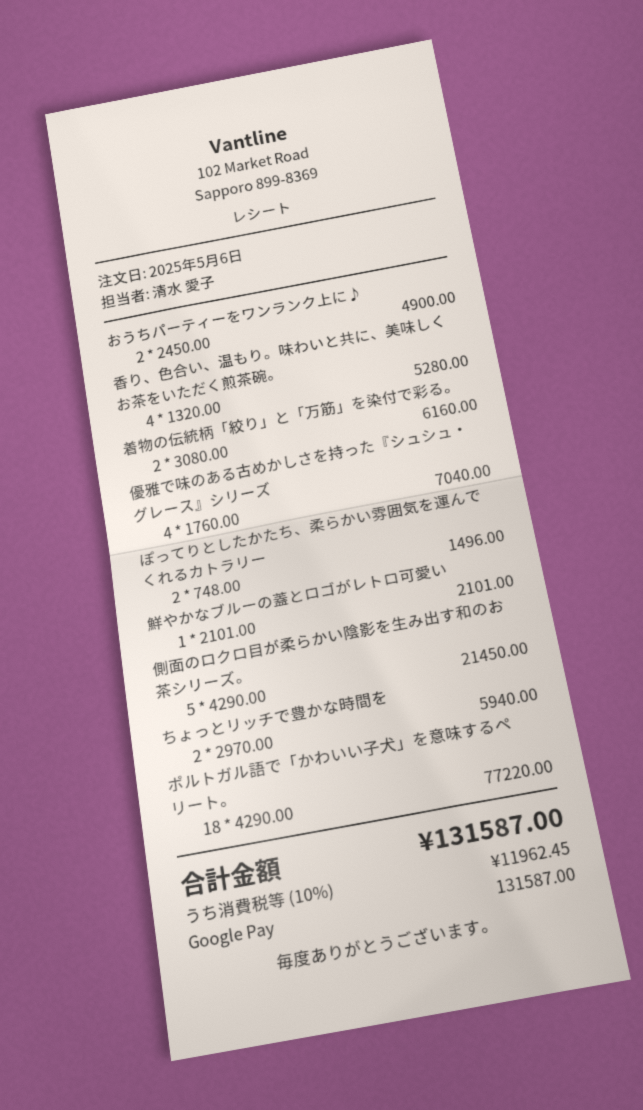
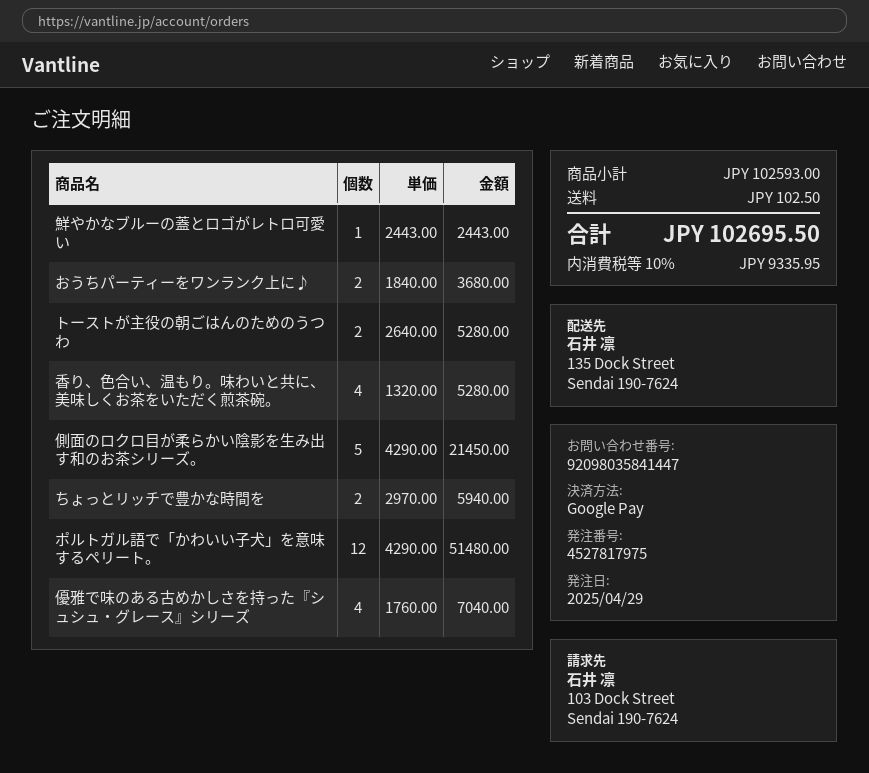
order date: 2025-05-06 -> 2025-04-29
おうちパーティーをワンランク上に♪: 2 x 2450.00 = 4900.00 -> 2 x 1840.00 = 3680.00
着物の伝統柄「絞り」と「万筋」を染付で彩る。: 2 x 3080.00 = 6160.00 -> none
ぽってりとしたかたち、柔らかい雰囲気を運んでくれるカトラリー: 2 x 748.00 = 1496.00 -> none
鮮やかなブルーの蓋とロゴがレトロ可愛い: 1 x 2101.00 = 2101.00 -> 1 x 2443.00 = 2443.00
ポルトガル語で「かわいい子犬」を意味するペリート。: 18 x 4290.00 = 77220.00 -> 12 x 4290.00 = 51480.00
トーストが主役の朝ごはんのためのうつわ: none -> 2 x 2640.00 = 5280.00
shipping: none -> 102.50
tax: 10% = 11962.45 -> 10% = 9335.95
total: 131587.00 -> 102695.50

